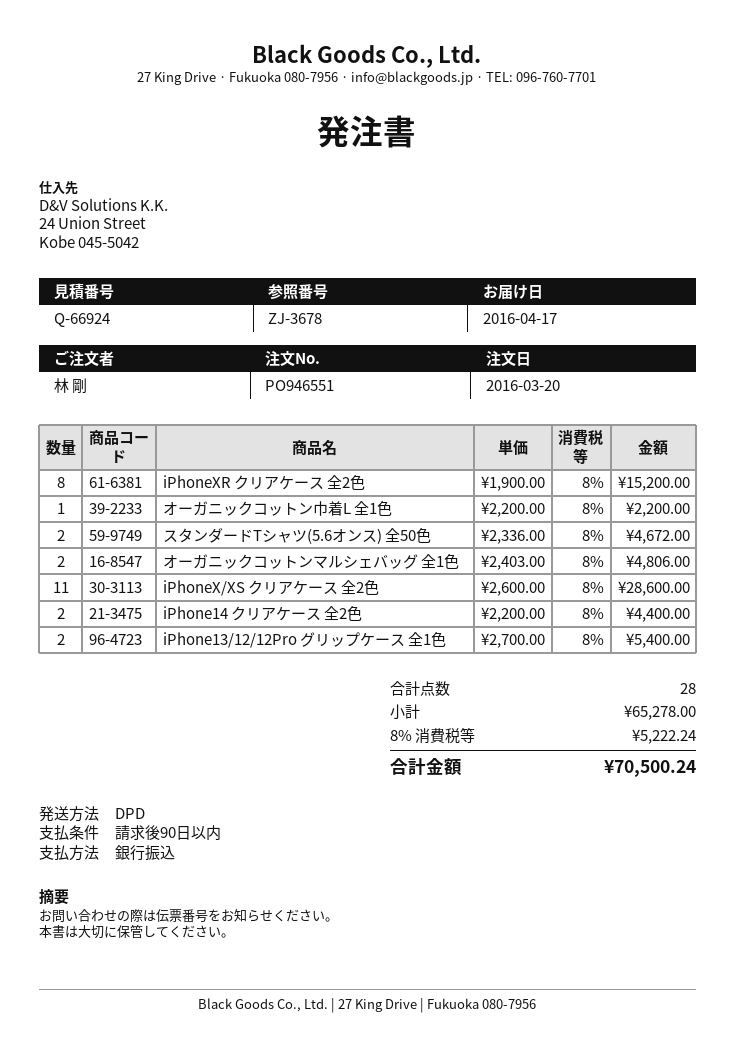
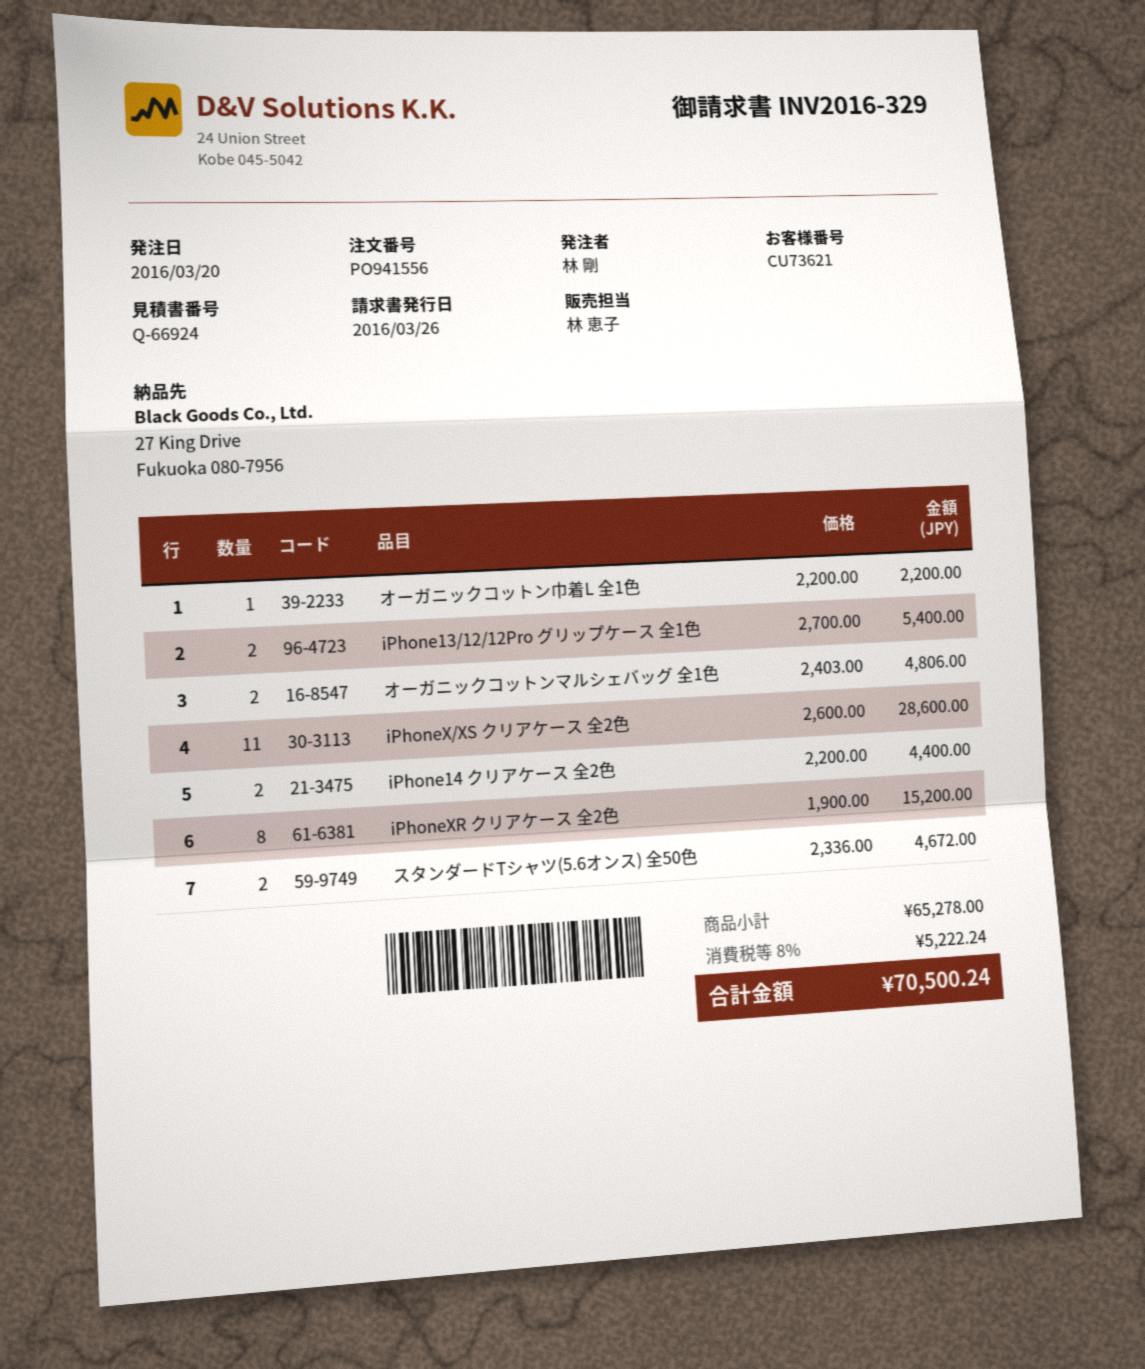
order number: PO946551 -> PO941556

